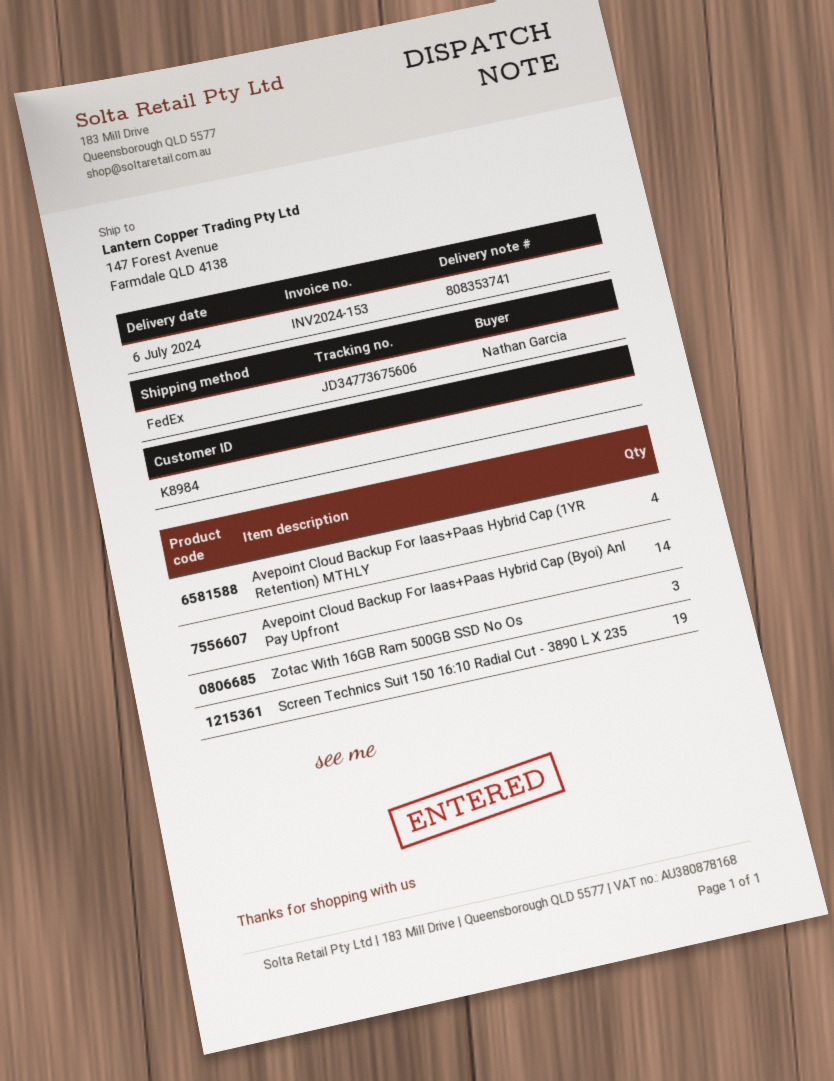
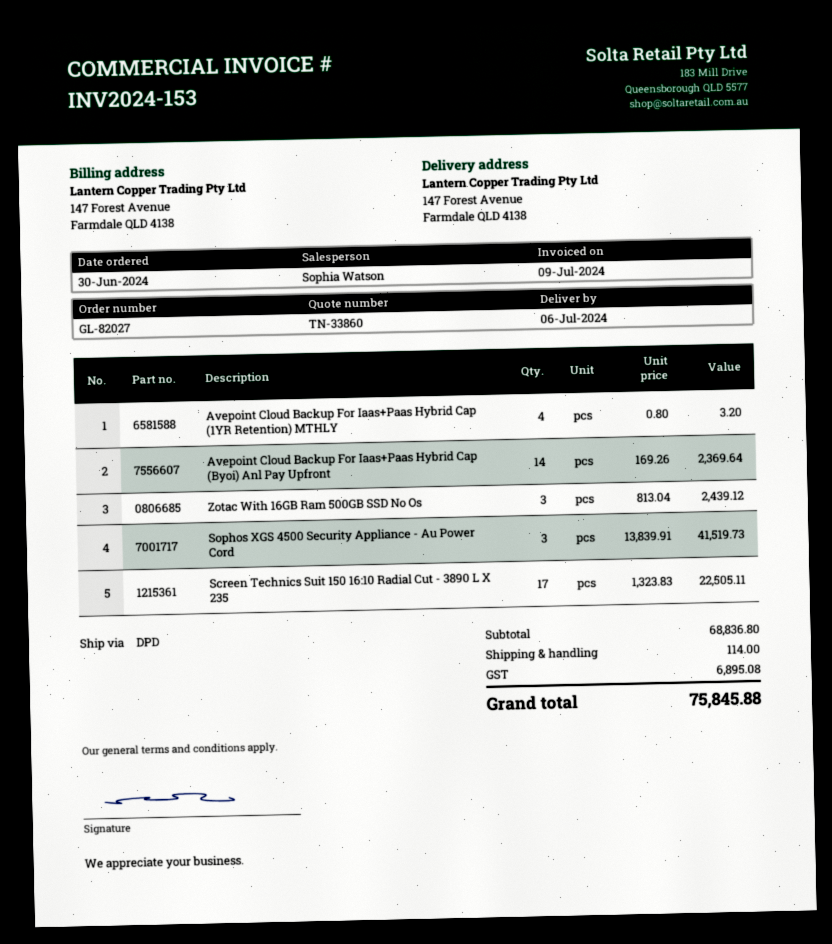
shipping method: FedEx -> DPD
Screen Technics Suit 150 16:10 Radial Cut - 3890 L X 235: 19 -> 17
Sophos XGS 4500 Security Appliance - Au Power Cord: none -> 3

